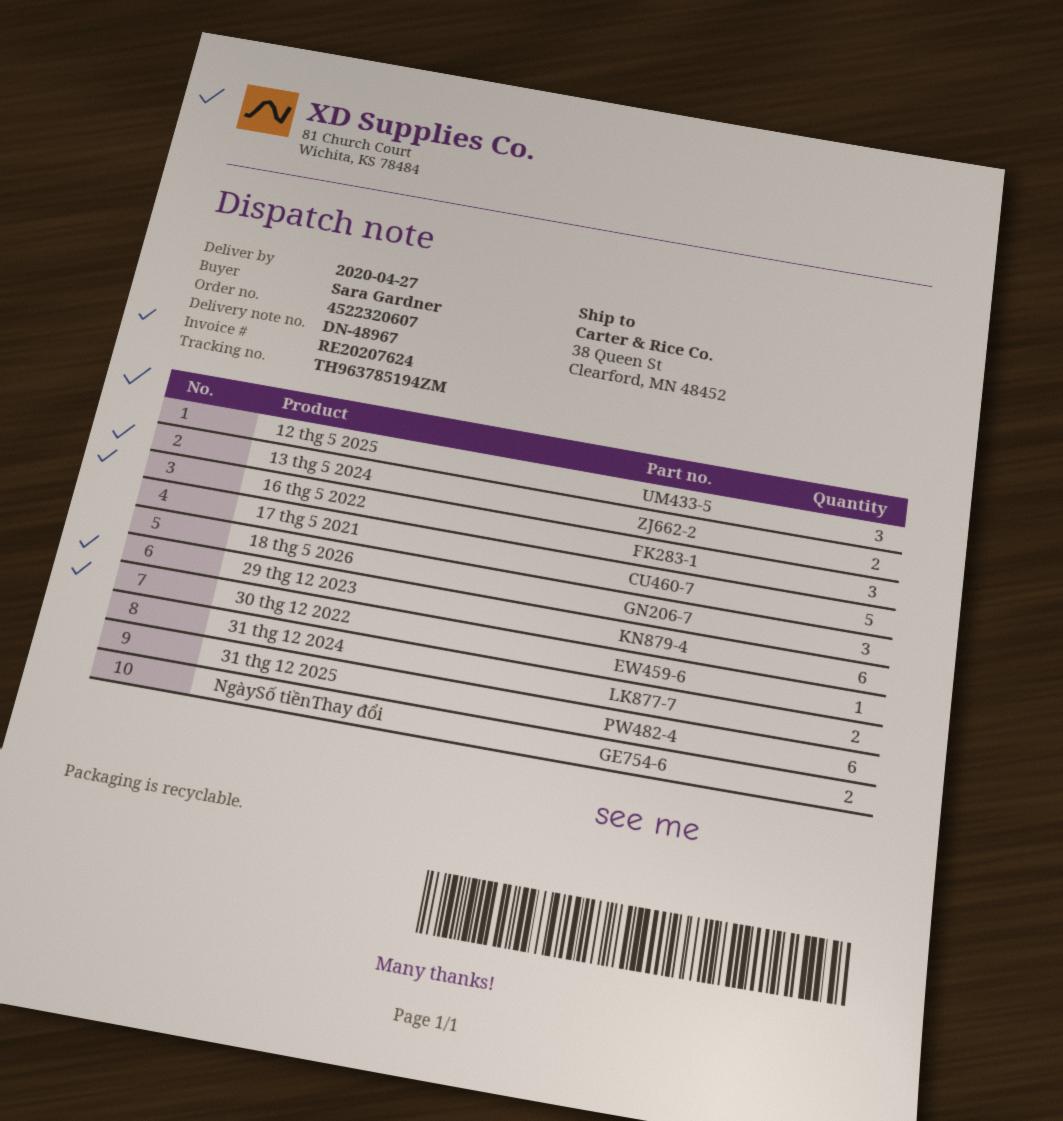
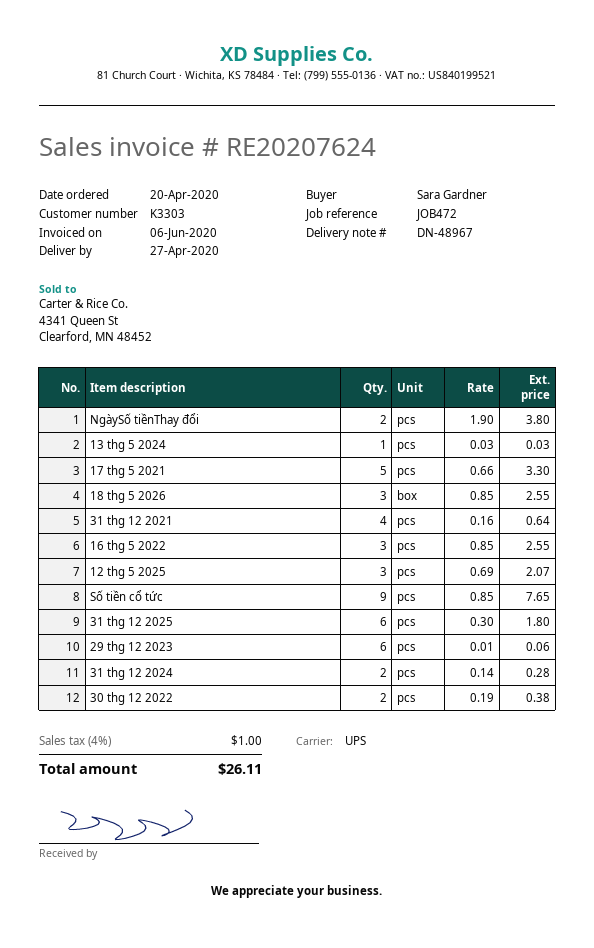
13 thg 5 2024: 2 -> 1
30 thg 12 2022: 1 -> 2
31 thg 12 2021: none -> 4
Số tiền cổ tức: none -> 9

